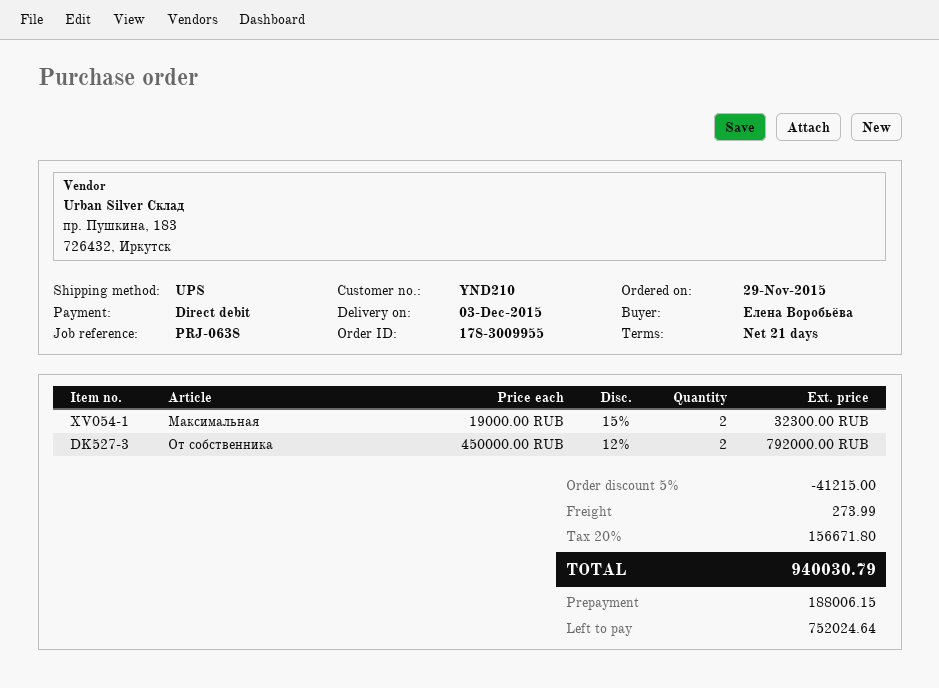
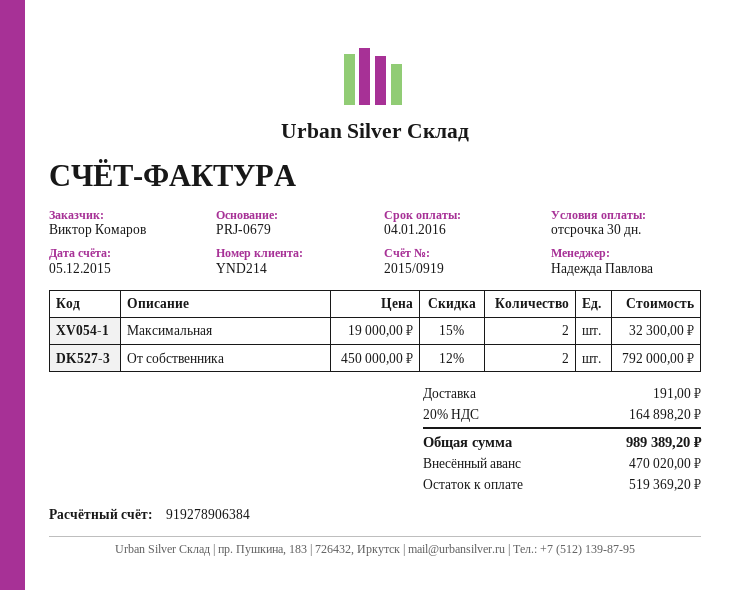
payment terms: 21 days -> 30 days
customer number: YND210 -> YND214
reference: PRJ-0638 -> PRJ-0679
ordered by: Елена Воробьёва -> Виктор Комаров
discount: 5% = 41215.00 -> none
shipping: 273.99 -> 191.00
tax: 20% = 156671.80 -> 20% = 164898.20
total: 940030.79 -> 989389.20
deposit: 188006.15 -> 470020.00
balance: 752024.64 -> 519369.20

